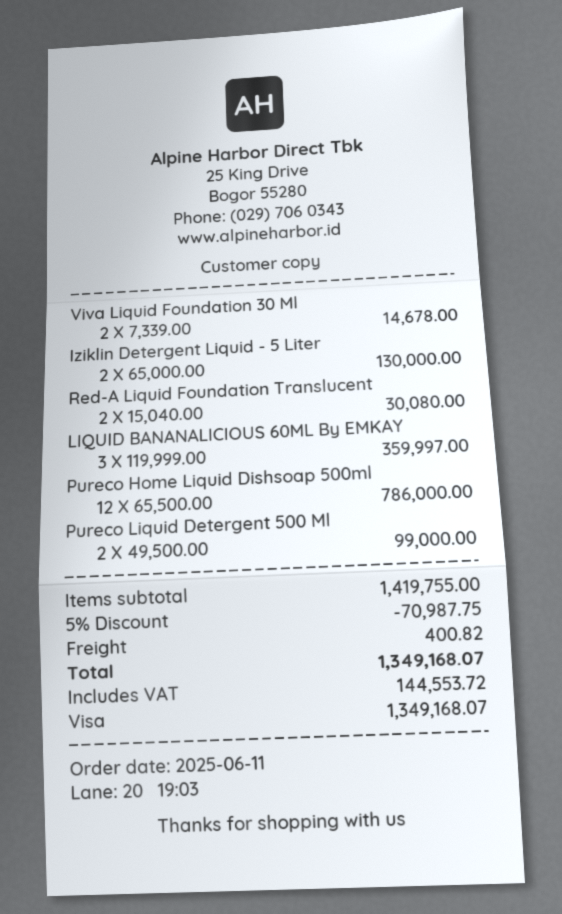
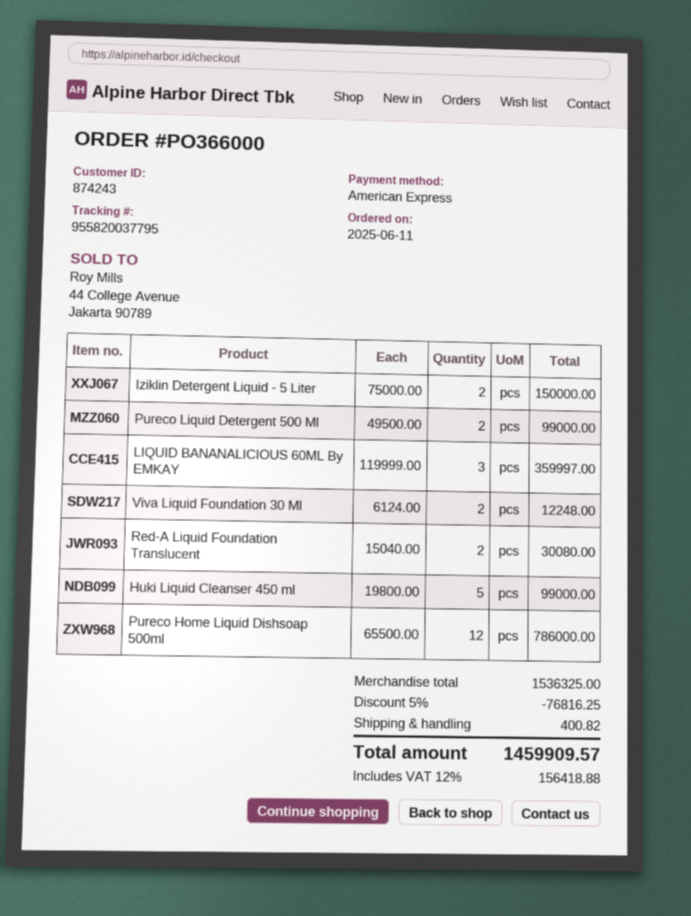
payment method: Visa -> American Express
Viva Liquid Foundation 30 Ml: 2 x 7339.00 = 14678.00 -> 2 x 6124.00 = 12248.00
Iziklin Detergent Liquid - 5 Liter: 2 x 65000.00 = 130000.00 -> 2 x 75000.00 = 150000.00
Huki Liquid Cleanser 450 ml: none -> 5 x 19800.00 = 99000.00
subtotal: 1419755.00 -> 1536325.00
discount: 5% = 70987.75 -> 5% = 76816.25
tax: 144553.72 -> 156418.88
total: 1349168.07 -> 1459909.57

